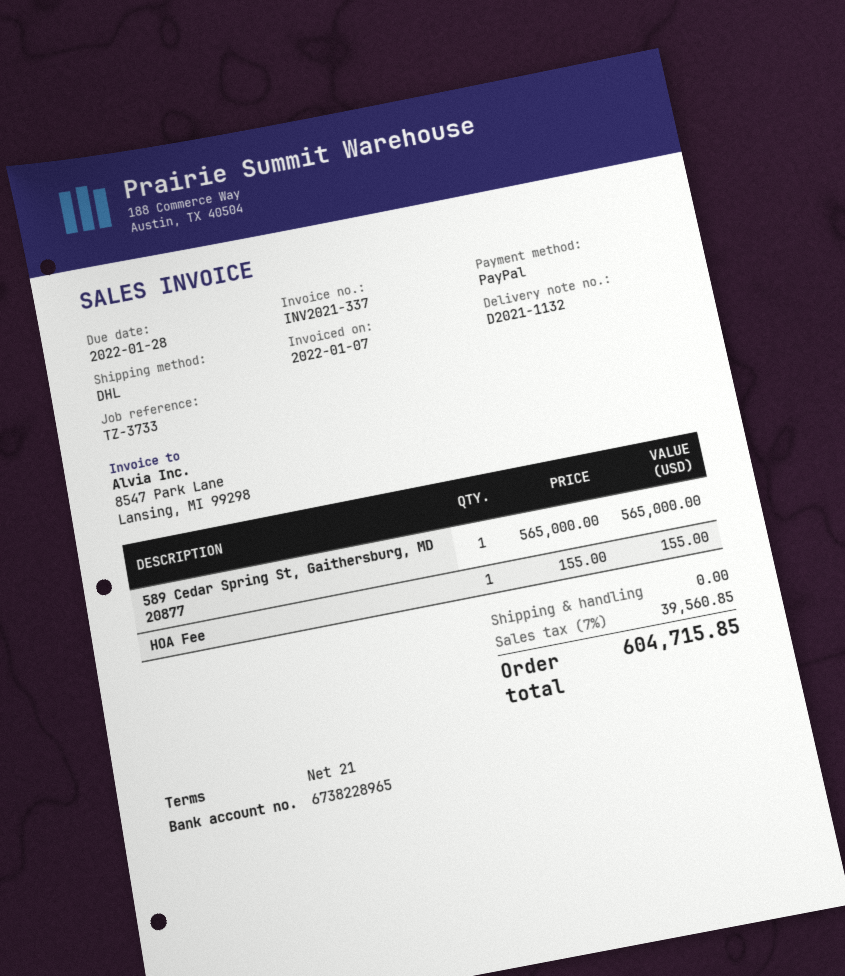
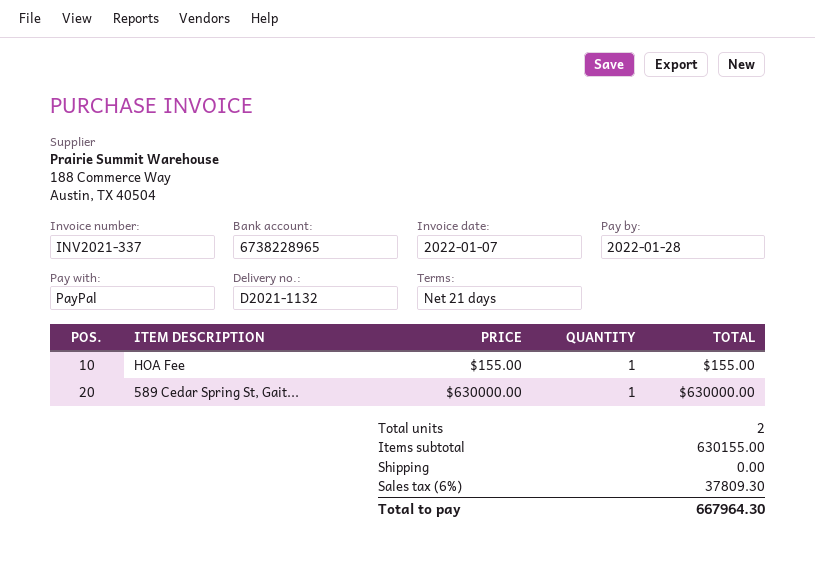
589 Cedar Spring St, Gaithersburg, MD 20877: 1 x 565000.00 = 565000.00 -> 1 x 630000.00 = 630000.00
tax: 7% = 39560.85 -> 6% = 37809.30
total: 604715.85 -> 667964.30

